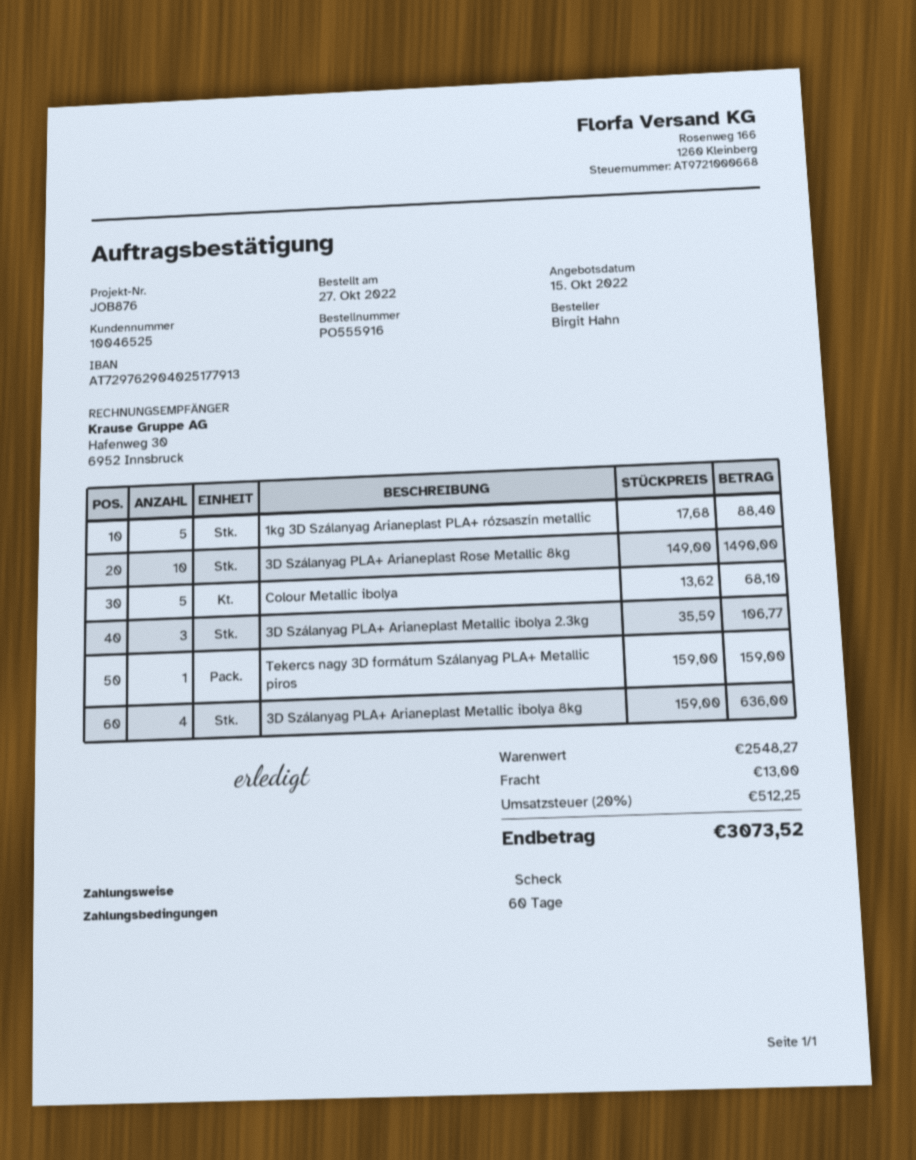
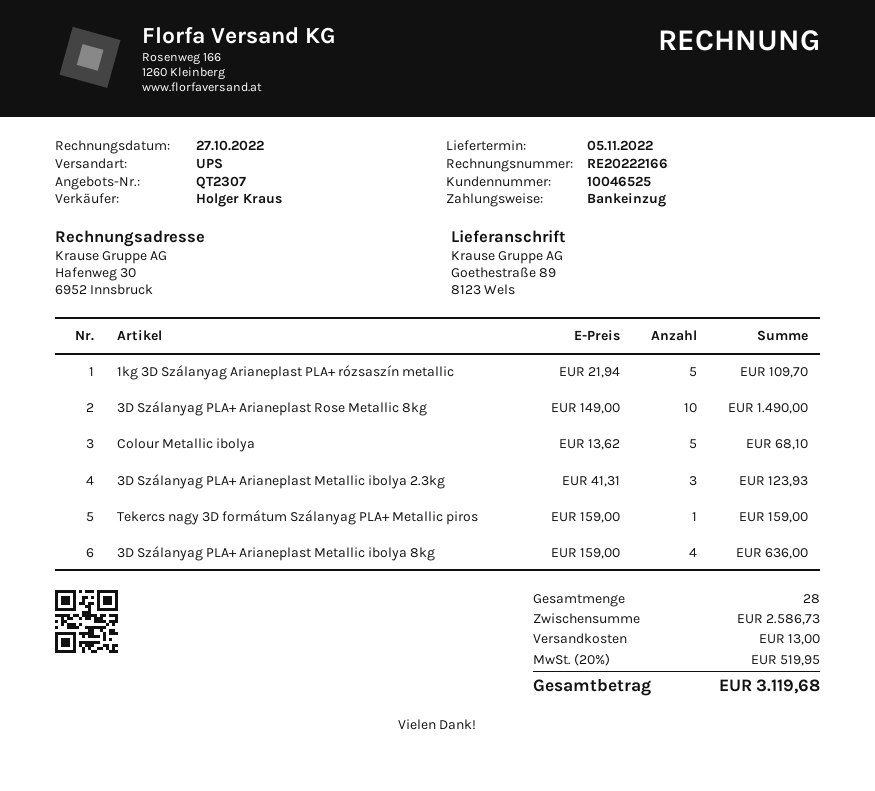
payment method: cheque -> direct debit
1kg 3D Szálanyag Arianeplast PLA+ rózsaszín metallic: 5 x 17.68 = 88.40 -> 5 x 21.94 = 109.70
3D Szálanyag PLA+ Arianeplast Metallic ibolya 2.3kg: 3 x 35.59 = 106.77 -> 3 x 41.31 = 123.93
subtotal: 2548.27 -> 2586.73
tax: 20% = 512.25 -> 20% = 519.95
total: 3073.52 -> 3119.68

